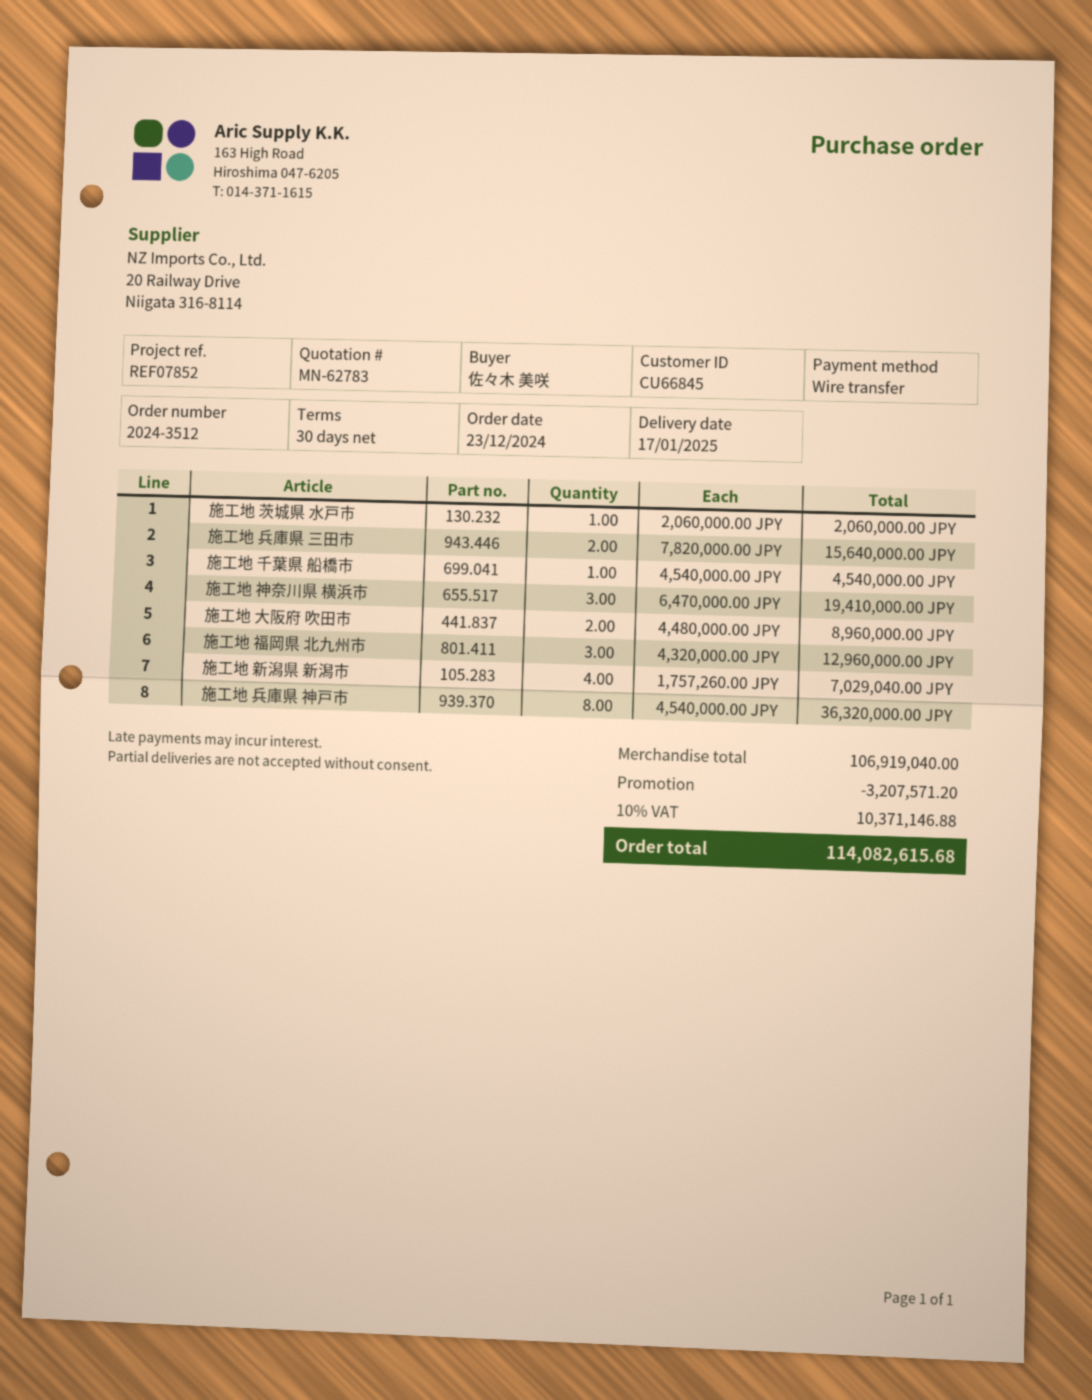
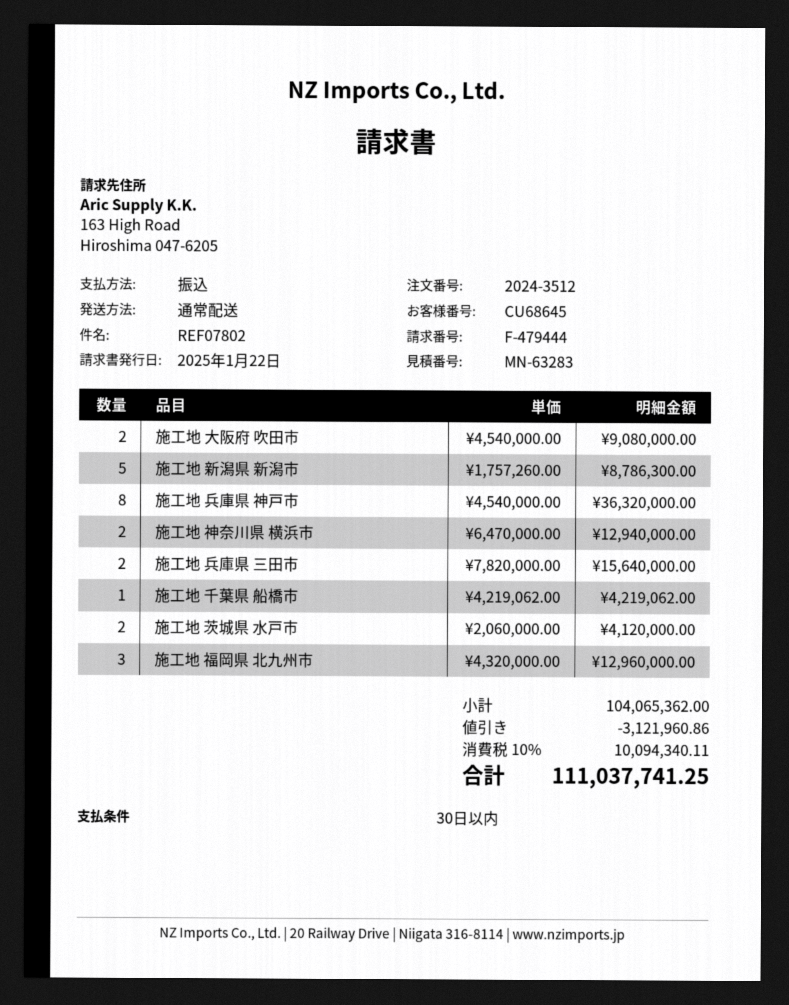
quote number: MN-62783 -> MN-63283
customer number: CU66845 -> CU68645
reference: REF07852 -> REF07802
施工地 茨城県 水戸市: 1 x 2060000.00 = 2060000.00 -> 2 x 2060000.00 = 4120000.00
施工地 千葉県 船橋市: 1 x 4540000.00 = 4540000.00 -> 1 x 4219062.00 = 4219062.00
施工地 神奈川県 横浜市: 3 x 6470000.00 = 19410000.00 -> 2 x 6470000.00 = 12940000.00
施工地 大阪府 吹田市: 2 x 4480000.00 = 8960000.00 -> 2 x 4540000.00 = 9080000.00
施工地 新潟県 新潟市: 4 x 1757260.00 = 7029040.00 -> 5 x 1757260.00 = 8786300.00
subtotal: 106919040.00 -> 104065362.00
discount: 3207571.20 -> 3121960.86
tax: 10% = 10371146.88 -> 10% = 10094340.11
total: 114082615.68 -> 111037741.25

